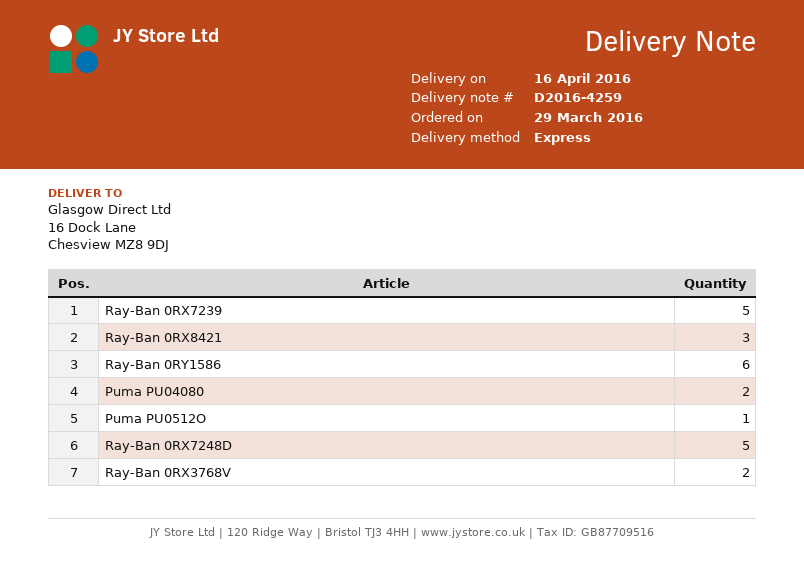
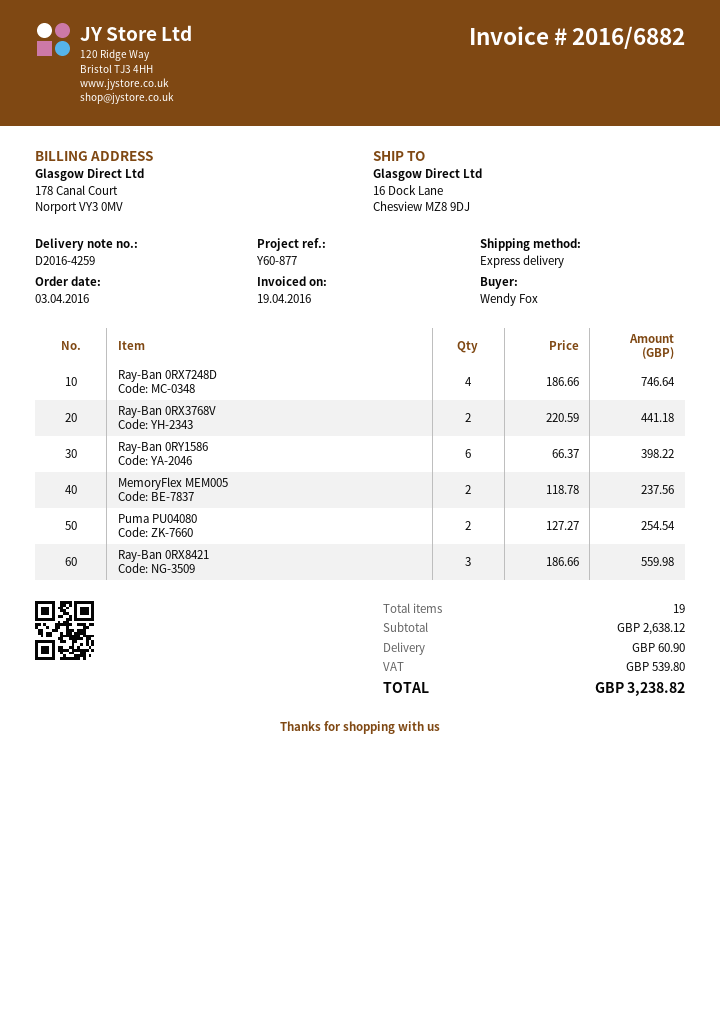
order date: 2016-03-29 -> 2016-04-03
Ray-Ban 0RX7239: 5 -> none
Puma PU0512O: 1 -> none
Ray-Ban 0RX7248D: 5 -> 4
MemoryFlex MEM005: none -> 2

